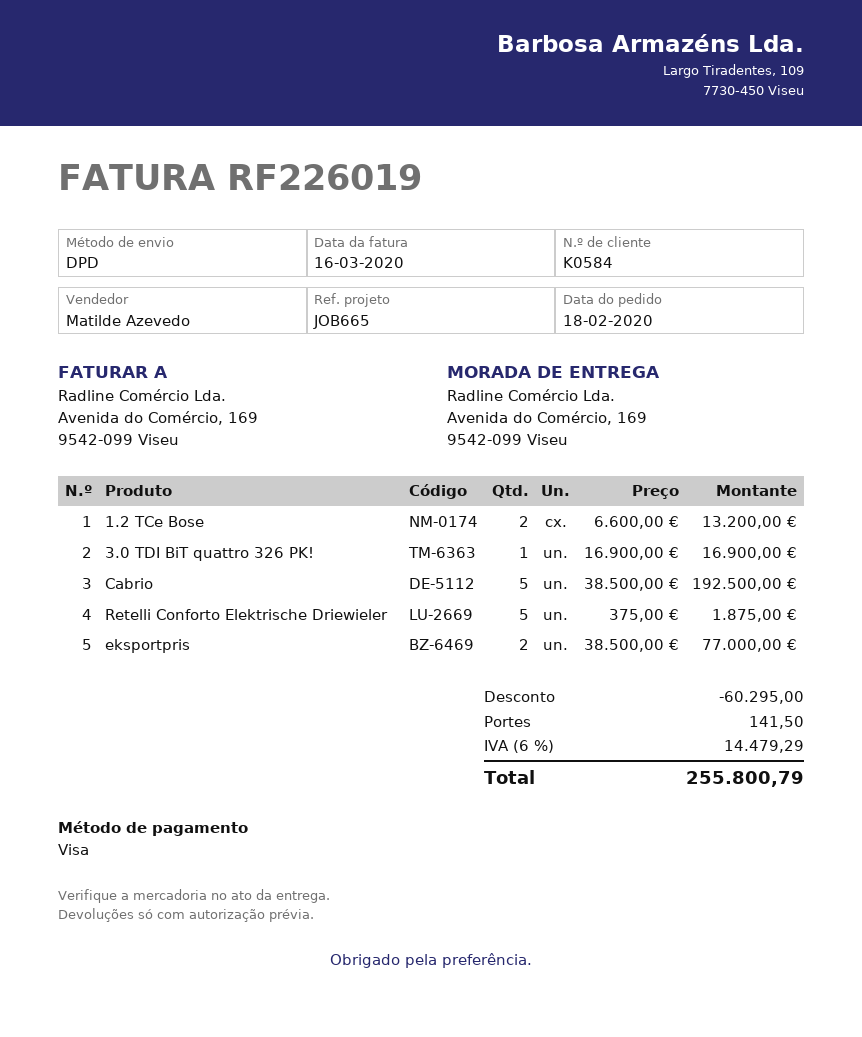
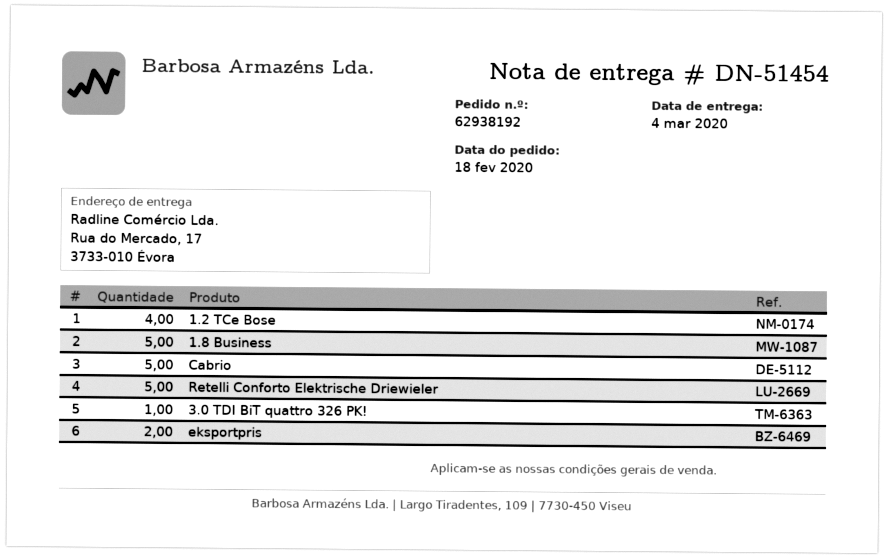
ship to: Avenida do Comércio, 169, 9542-099 Viseu -> Rua do Mercado, 17, 3733-010 Évora
1.2 TCe Bose: 2 -> 4
1.8 Business: none -> 5

